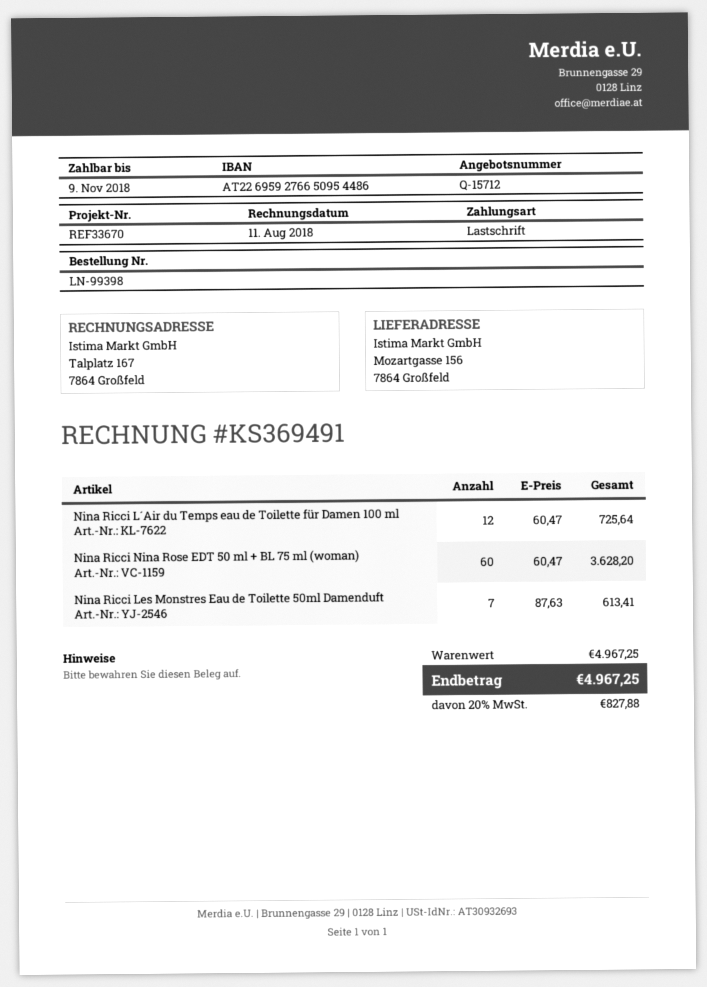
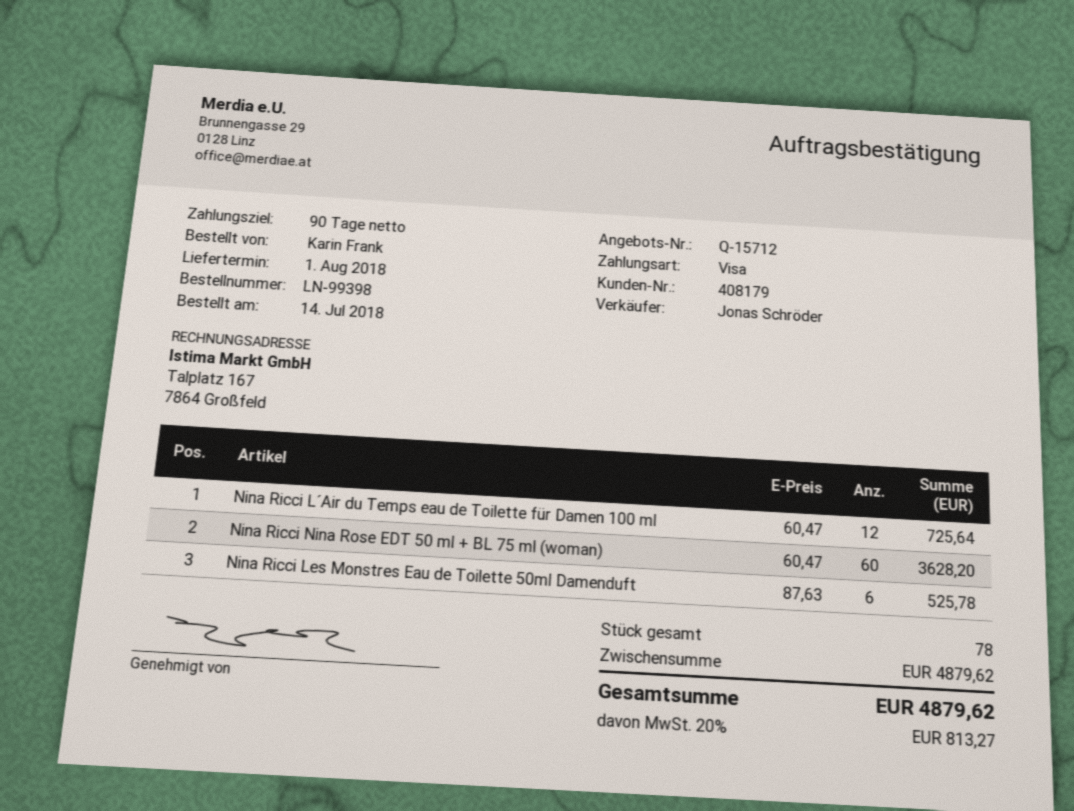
payment method: direct debit -> Visa
Nina Ricci Les Monstres Eau de Toilette 50ml Damenduft: 7 x 87.63 = 613.41 -> 6 x 87.63 = 525.78
subtotal: 4967.25 -> 4879.62
tax: 20% = 827.88 -> 20% = 813.27
total: 4967.25 -> 4879.62

